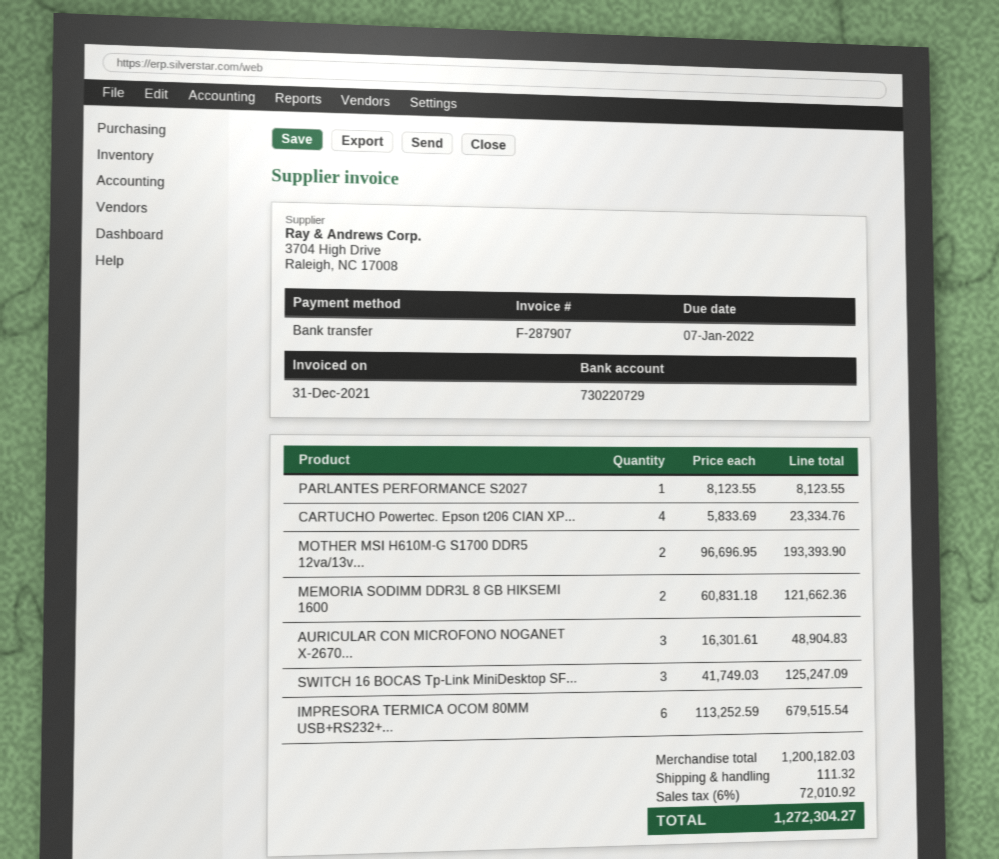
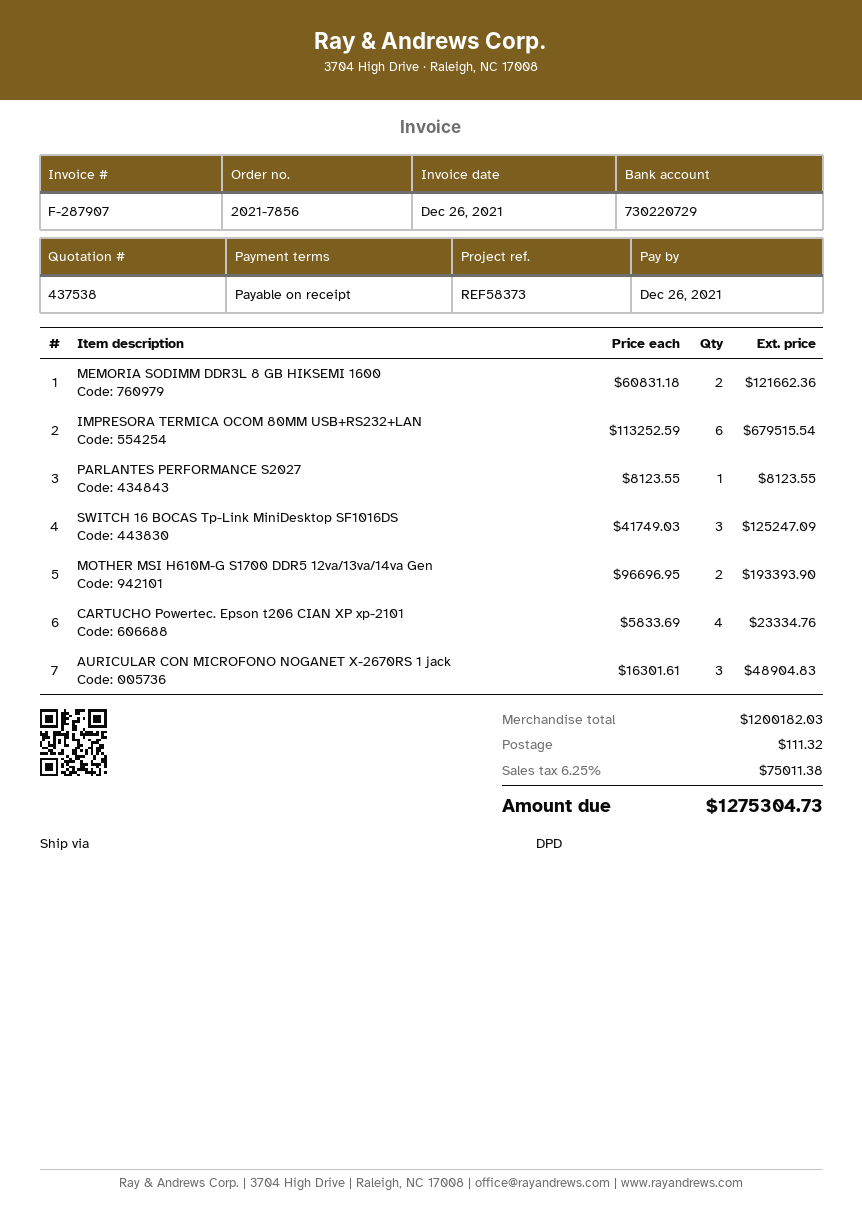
invoice date: 2021-12-31 -> 2021-12-26
due date: 2022-01-07 -> 2021-12-26
tax: 6% = 72010.92 -> 6.25% = 75011.38
total: 1272304.27 -> 1275304.73

